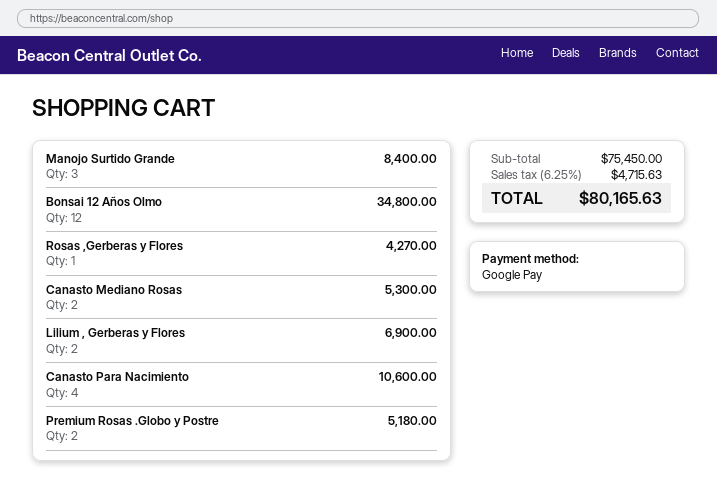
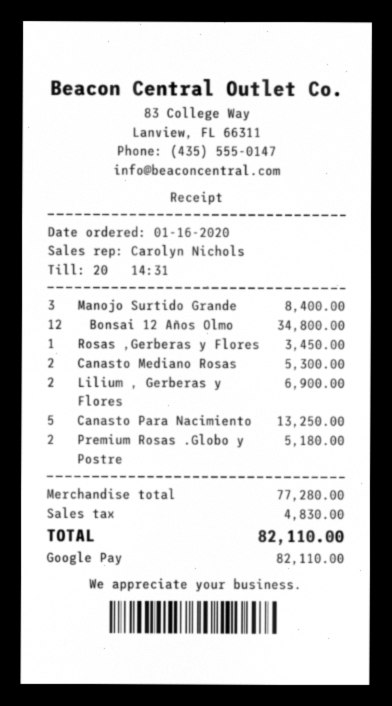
Rosas ,Gerberas y Flores: 1 for 4270.00 -> 1 for 3450.00
Canasto Para Nacimiento: 4 for 10600.00 -> 5 for 13250.00
subtotal: 75450.00 -> 77280.00
tax: 4715.63 -> 4830.00
total: 80165.63 -> 82110.00

